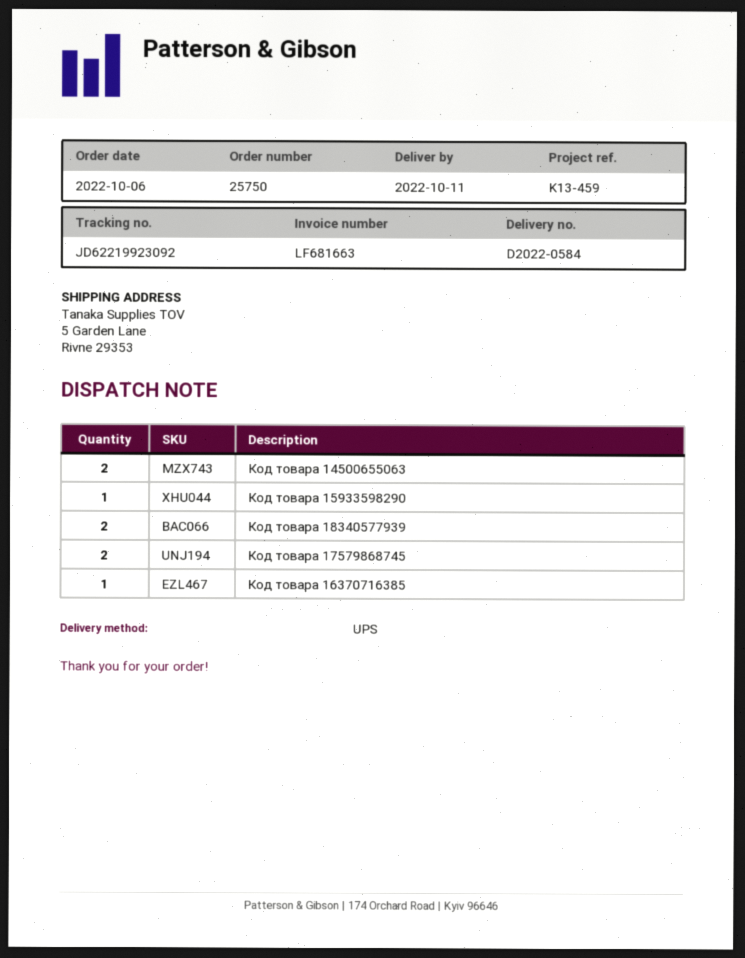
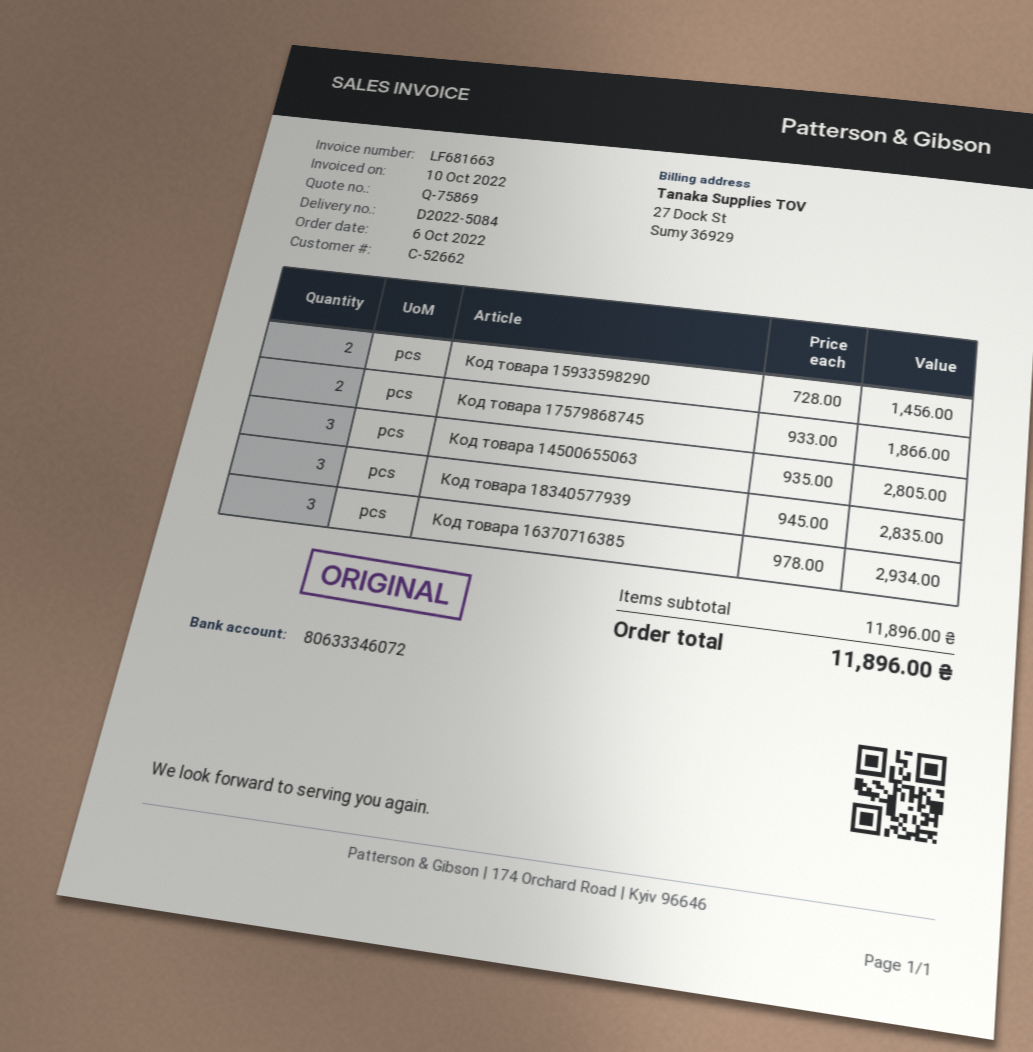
delivery note number: D2022-0584 -> D2022-5084
Код товара 14500655063: 2 -> 3
Код товара 15933598290: 1 -> 2
Код товара 18340577939: 2 -> 3
Код товара 16370716385: 1 -> 3

